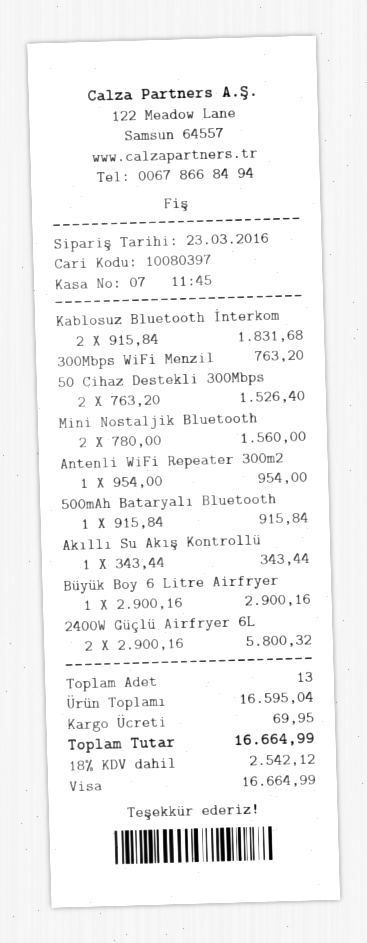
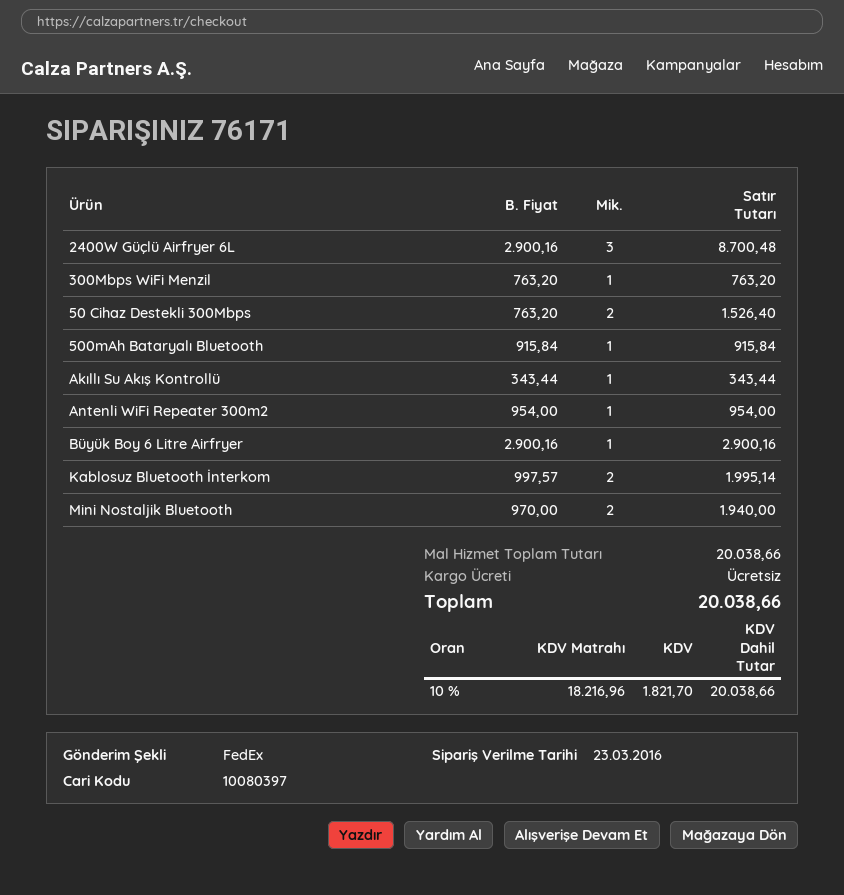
Kablosuz Bluetooth İnterkom: 2 x 915.84 = 1831.68 -> 2 x 997.57 = 1995.14
Mini Nostaljik Bluetooth: 2 x 780.00 = 1560.00 -> 2 x 970.00 = 1940.00
2400W Güçlü Airfryer 6L: 2 x 2900.16 = 5800.32 -> 3 x 2900.16 = 8700.48
subtotal: 16595.04 -> 20038.66
shipping: 69.95 -> 0.00
tax: 18% = 2542.12 -> 10% = 1821.70
total: 16664.99 -> 20038.66

